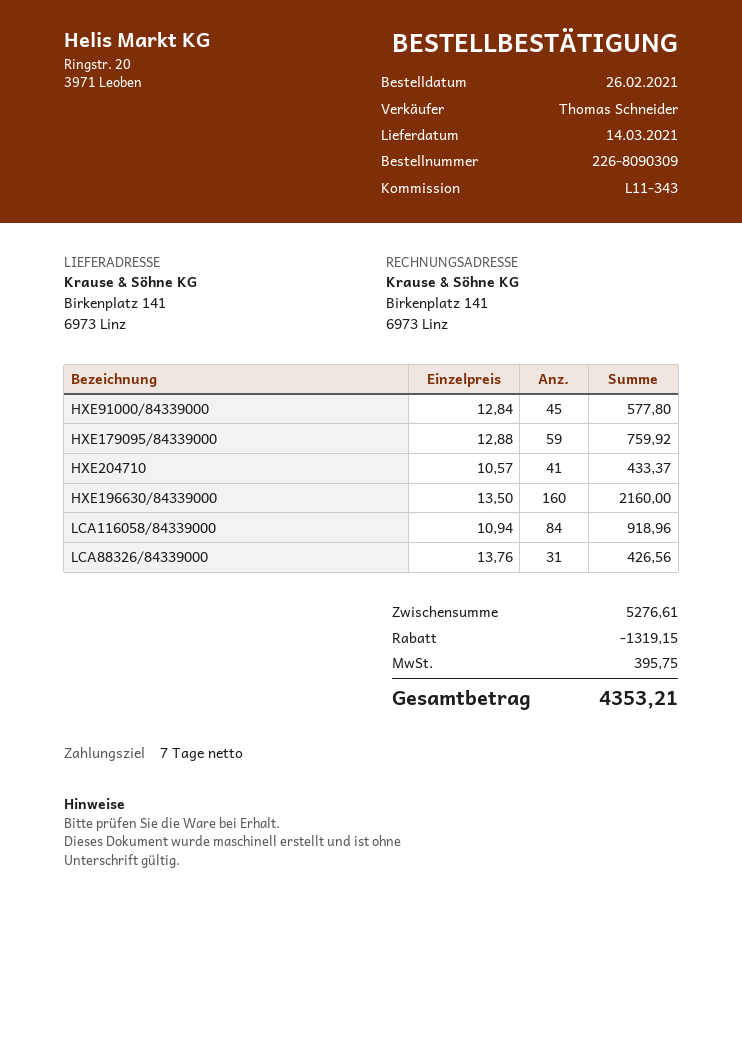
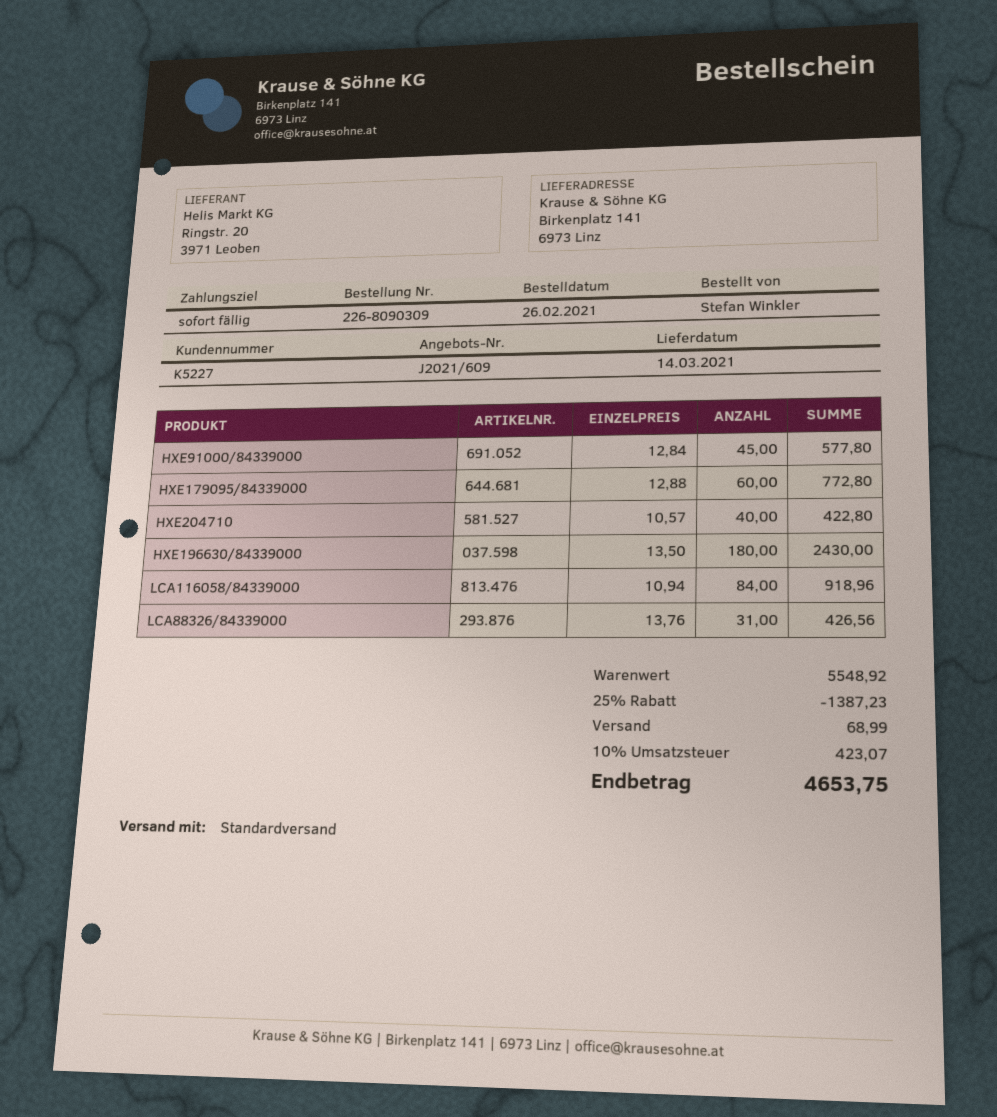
payment terms: 7 days -> on receipt
HXE179095/84339000: 59 x 12.88 = 759.92 -> 60 x 12.88 = 772.80
HXE204710: 41 x 10.57 = 433.37 -> 40 x 10.57 = 422.80
HXE196630/84339000: 160 x 13.50 = 2160.00 -> 180 x 13.50 = 2430.00
subtotal: 5276.61 -> 5548.92
discount: 1319.15 -> 1387.23
shipping: none -> 68.99
tax: 395.75 -> 423.07
total: 4353.21 -> 4653.75

